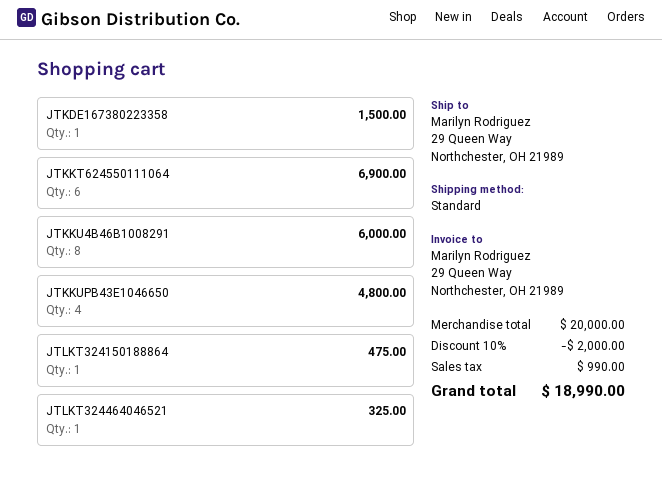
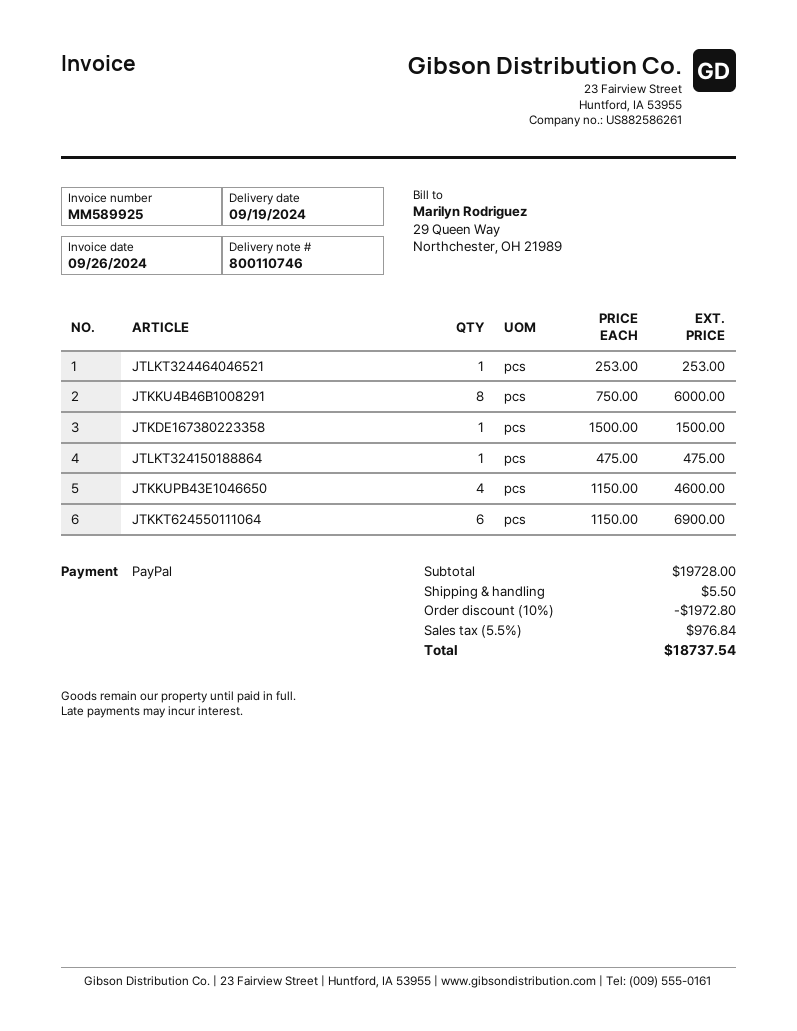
JTKKUPB43E1046650: 4 for 4800.00 -> 4 for 4600.00
JTLKT324464046521: 1 for 325.00 -> 1 for 253.00
subtotal: 20000.00 -> 19728.00
discount: 10% = 2000.00 -> 10% = 1972.80
shipping: none -> 5.50
tax: 990.00 -> 976.84
total: 18990.00 -> 18737.54

